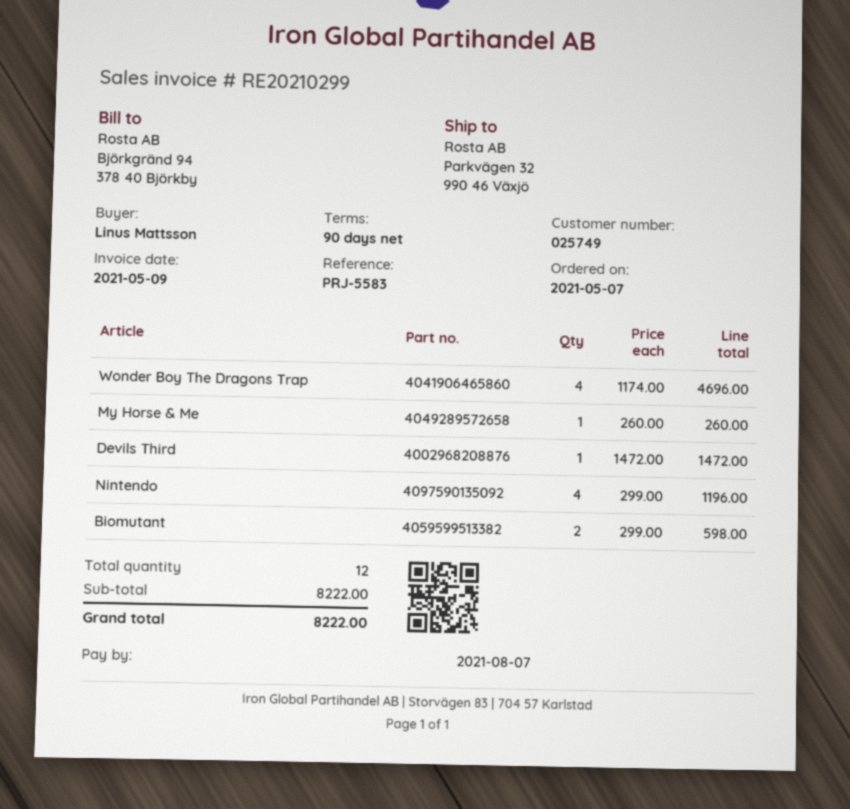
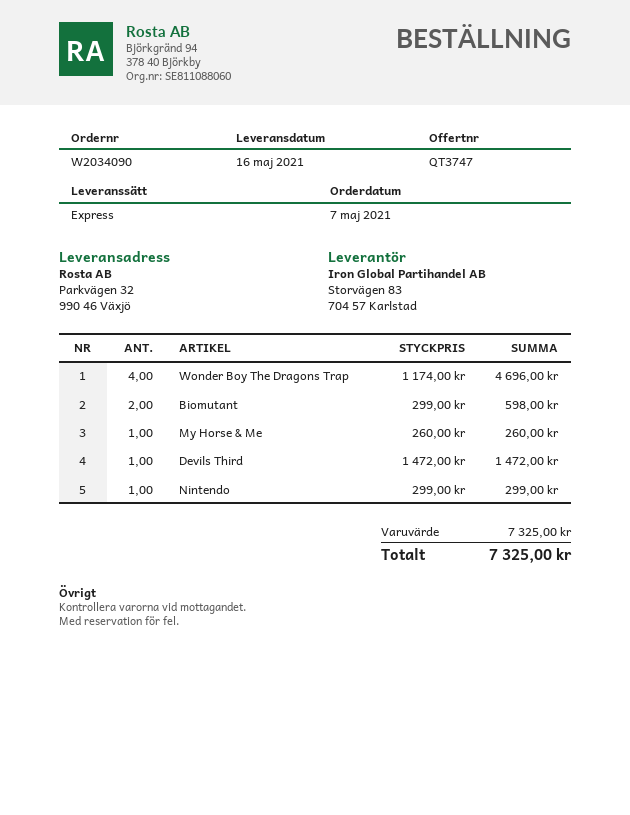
Nintendo: 4 x 299.00 = 1196.00 -> 1 x 299.00 = 299.00
subtotal: 8222.00 -> 7325.00
total: 8222.00 -> 7325.00

